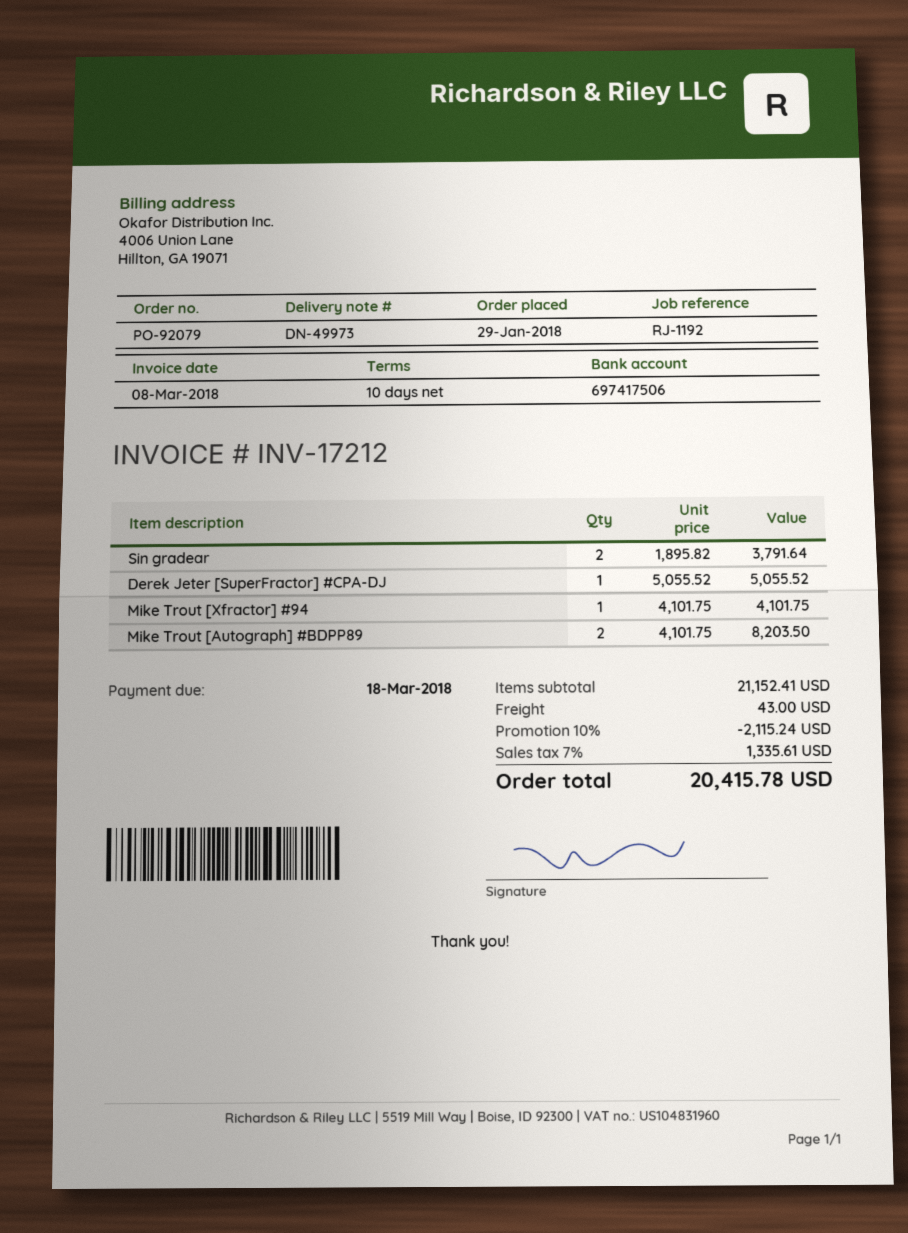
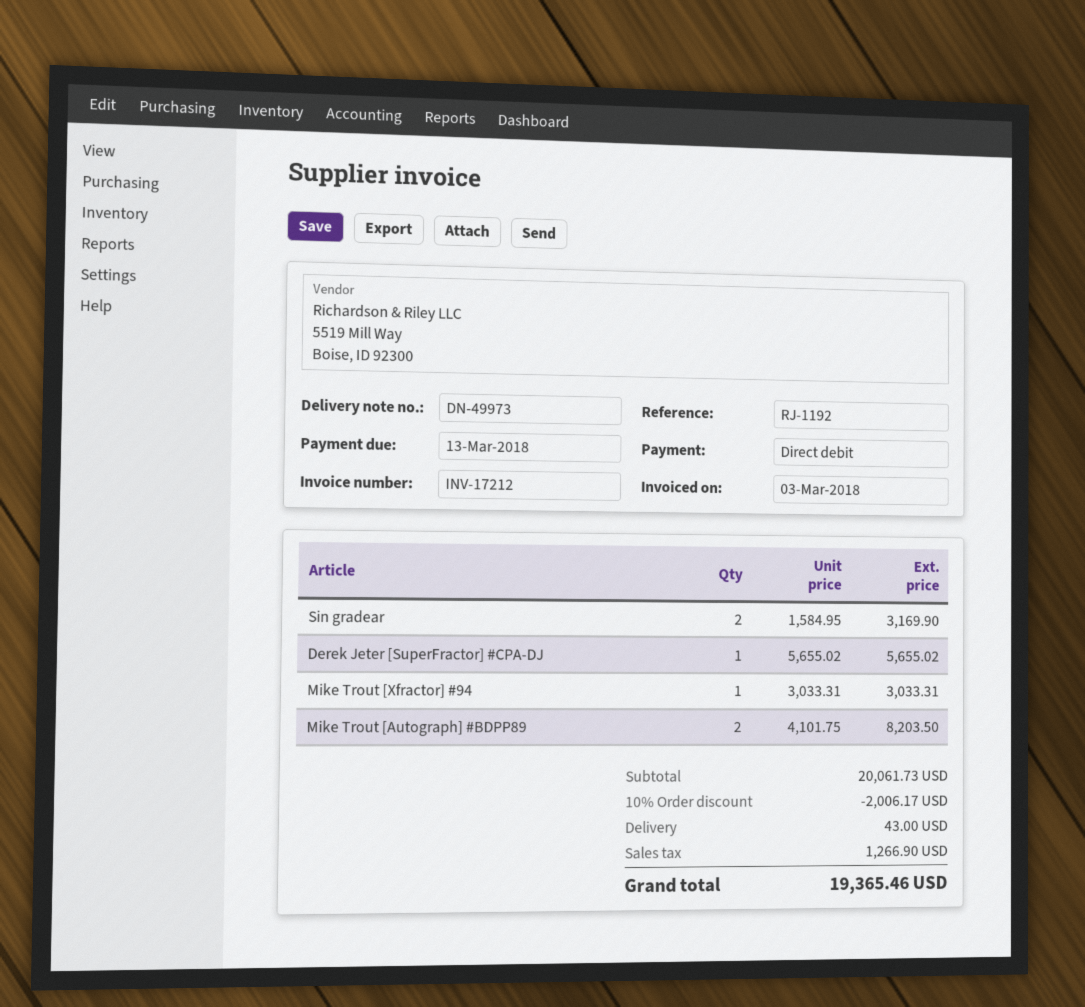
invoice date: 2018-03-08 -> 2018-03-03
due date: 2018-03-18 -> 2018-03-13
Sin gradear: 2 x 1895.82 = 3791.64 -> 2 x 1584.95 = 3169.90
Derek Jeter [SuperFractor] #CPA-DJ: 1 x 5055.52 = 5055.52 -> 1 x 5655.02 = 5655.02
Mike Trout [Xfractor] #94: 1 x 4101.75 = 4101.75 -> 1 x 3033.31 = 3033.31
subtotal: 21152.41 -> 20061.73
discount: 10% = 2115.24 -> 10% = 2006.17
tax: 1335.61 -> 1266.90
total: 20415.78 -> 19365.46

